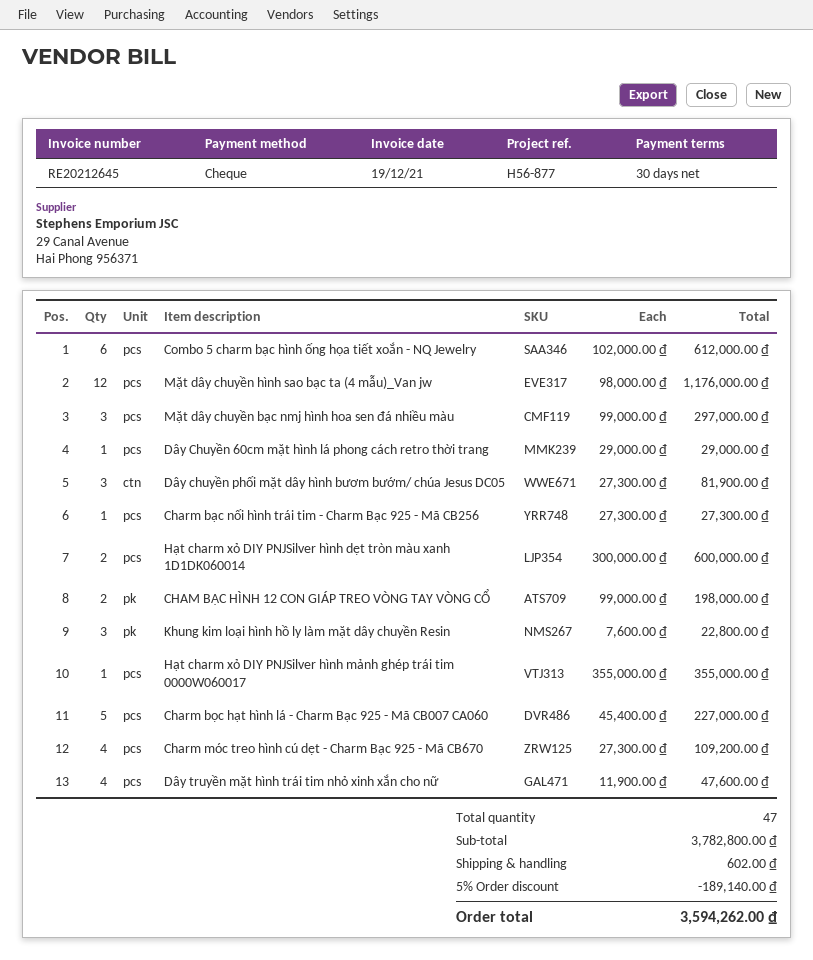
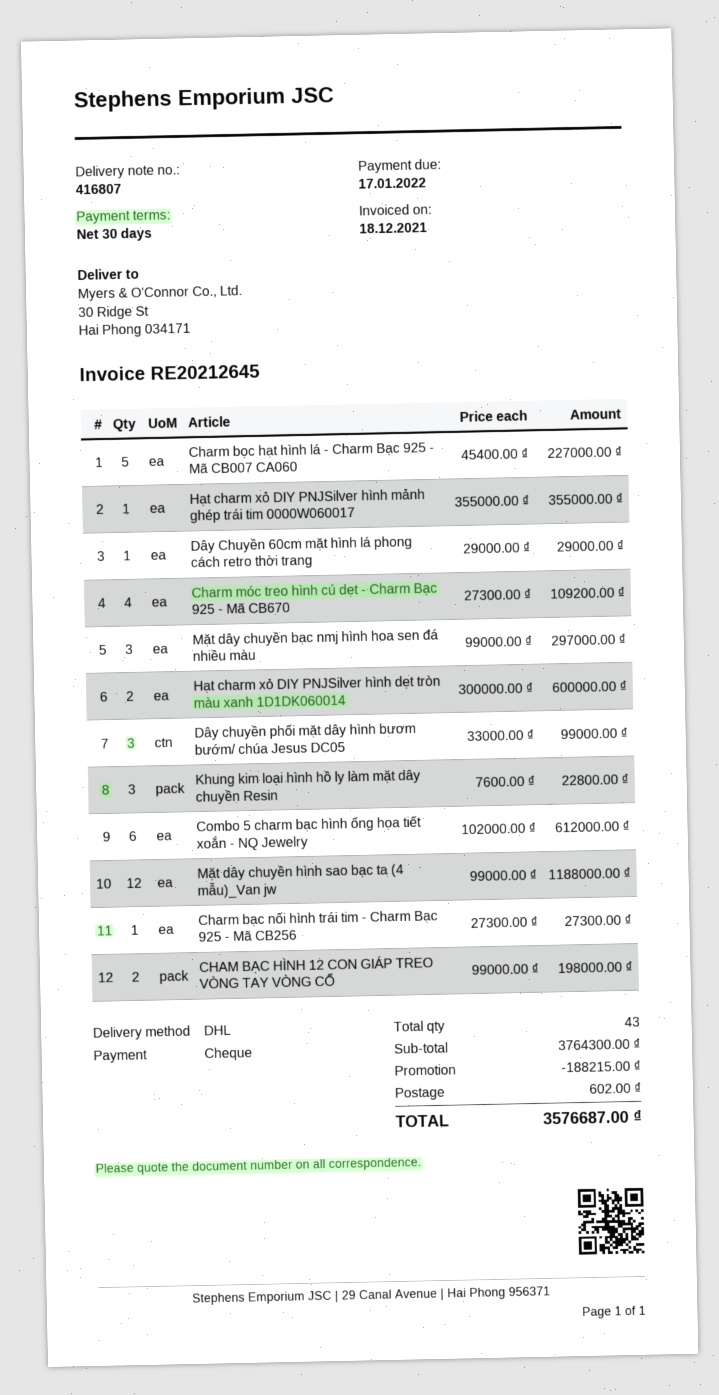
invoice date: 2021-12-19 -> 2021-12-18
Mặt dây chuyền hình sao bạc ta (4 mẫu)_Van jw: 12 x 98000.00 = 1176000.00 -> 12 x 99000.00 = 1188000.00
Dây chuyền phối mặt dây hình bươm bướm/ chúa Jesus DC05: 3 x 27300.00 = 81900.00 -> 3 x 33000.00 = 99000.00
Dây truyền mặt hình trái tim nhỏ xinh xắn cho nữ: 4 x 11900.00 = 47600.00 -> none
total quantity: 47 -> 43
subtotal: 3782800.00 -> 3764300.00
discount: 189140.00 -> 188215.00
total: 3594262.00 -> 3576687.00

